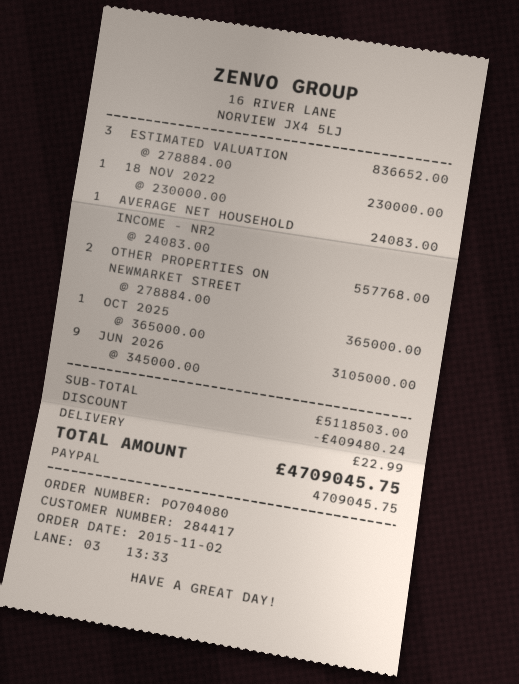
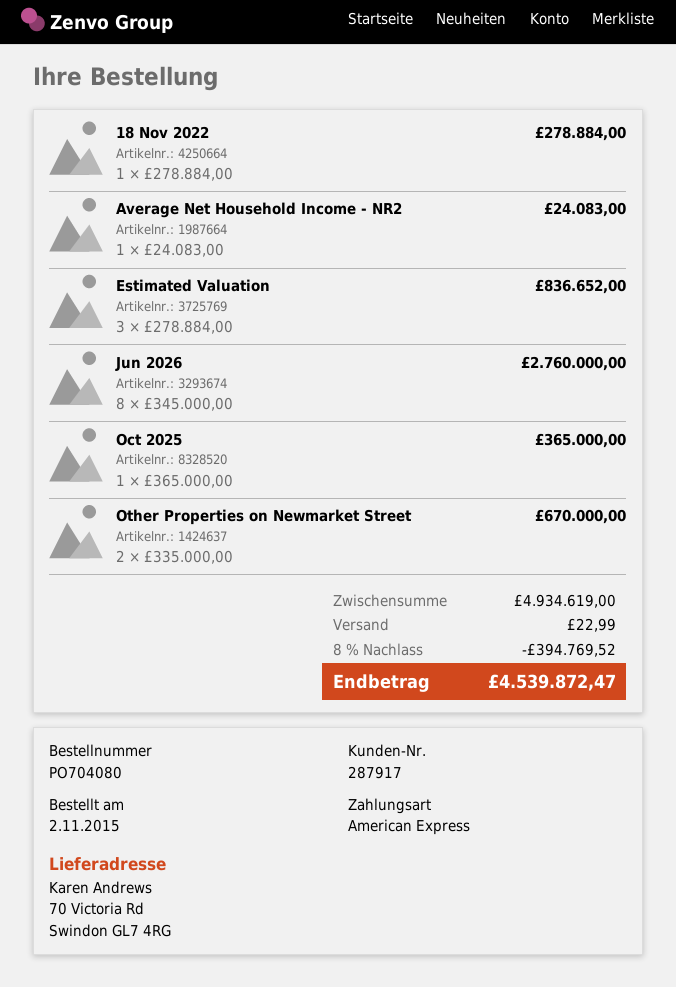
customer number: 284417 -> 287917
payment method: PayPal -> American Express
18 NOV 2022: 1 x 230000.00 = 230000.00 -> 1 x 278884.00 = 278884.00
OTHER PROPERTIES ON NEWMARKET STREET: 2 x 278884.00 = 557768.00 -> 2 x 335000.00 = 670000.00
JUN 2026: 9 x 345000.00 = 3105000.00 -> 8 x 345000.00 = 2760000.00
subtotal: 5118503.00 -> 4934619.00
discount: 409480.24 -> 394769.52
total: 4709045.75 -> 4539872.47

